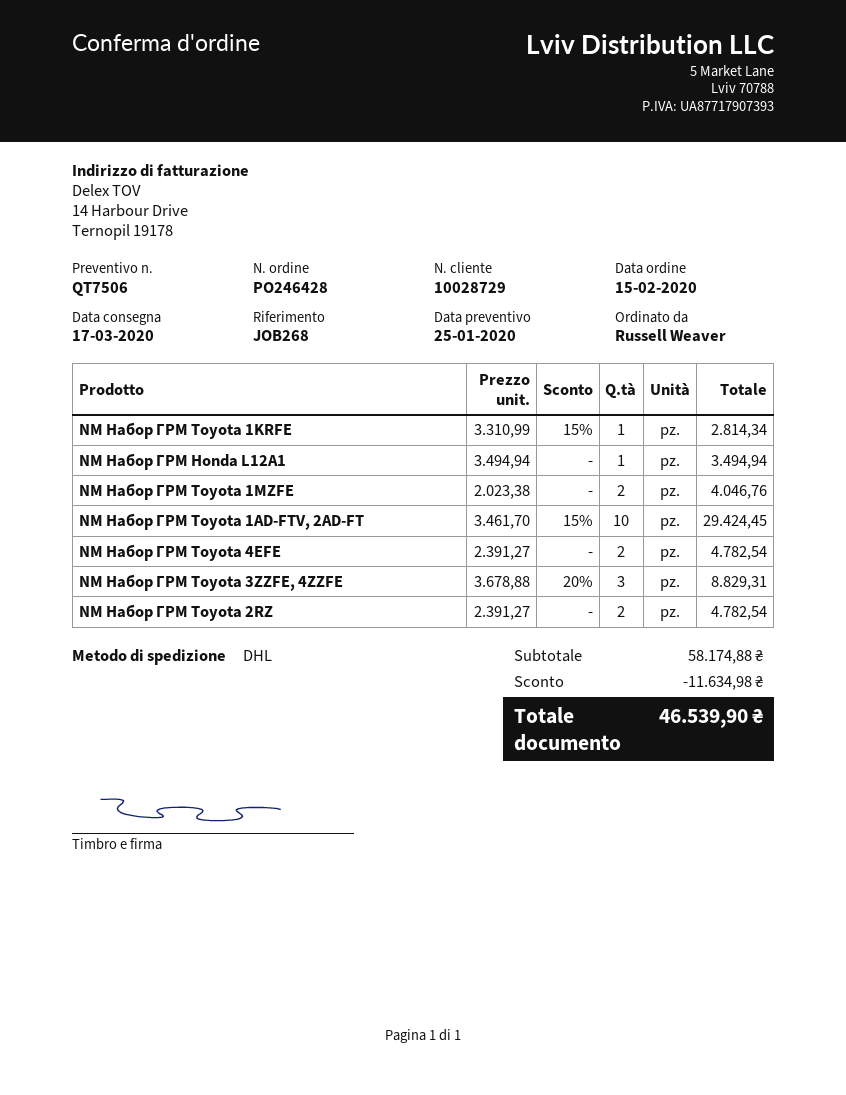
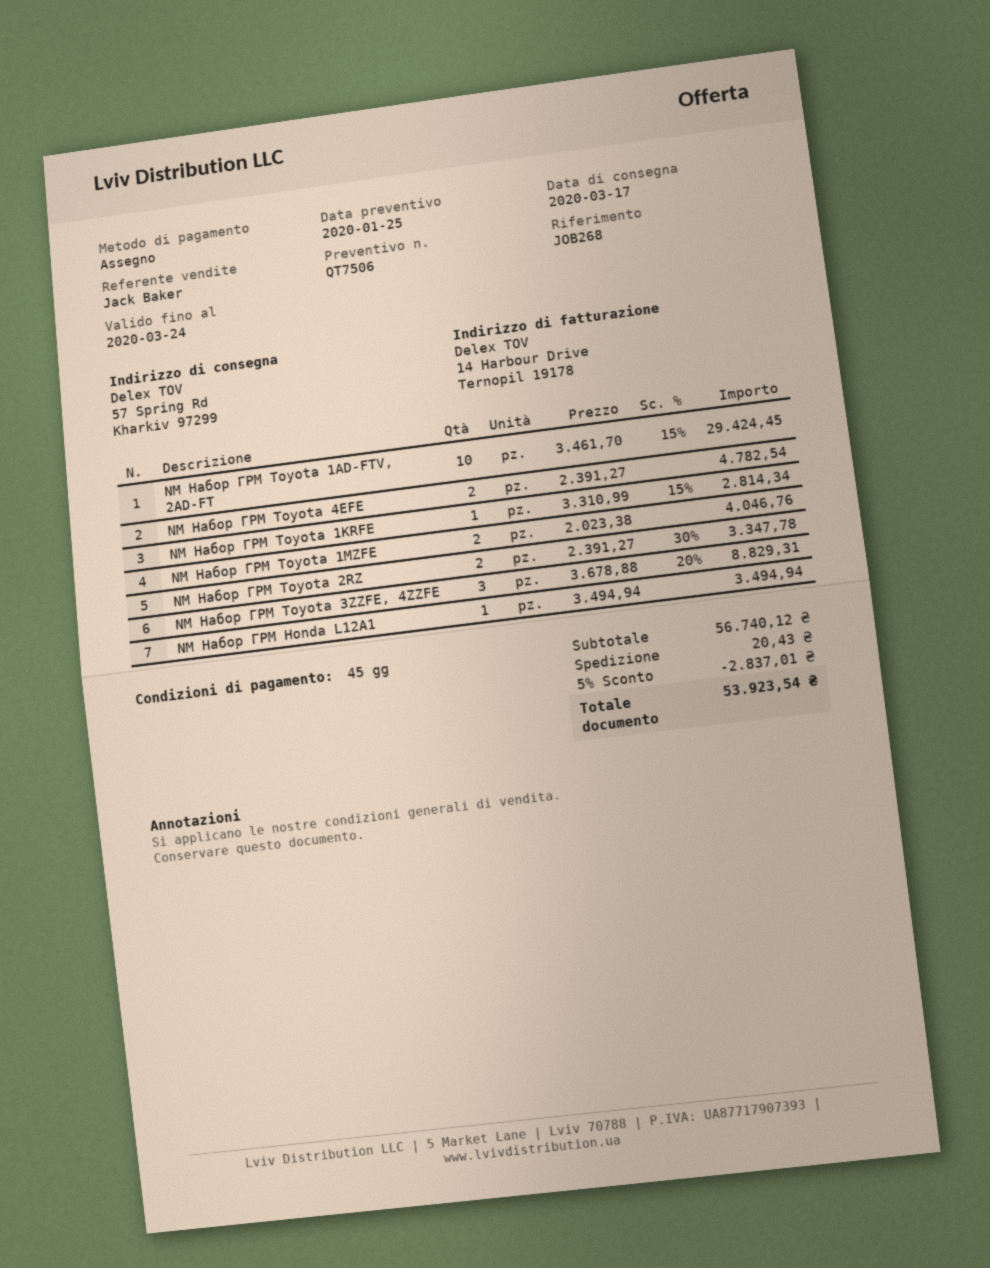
NM Набор ГРМ Toyota 2RZ: 2 x 2391.27 = 4782.54 -> 2 x 2391.27 - 30% = 3347.78
subtotal: 58174.88 -> 56740.12
discount: 11634.98 -> 2837.01
shipping: none -> 20.43
total: 46539.90 -> 53923.54

